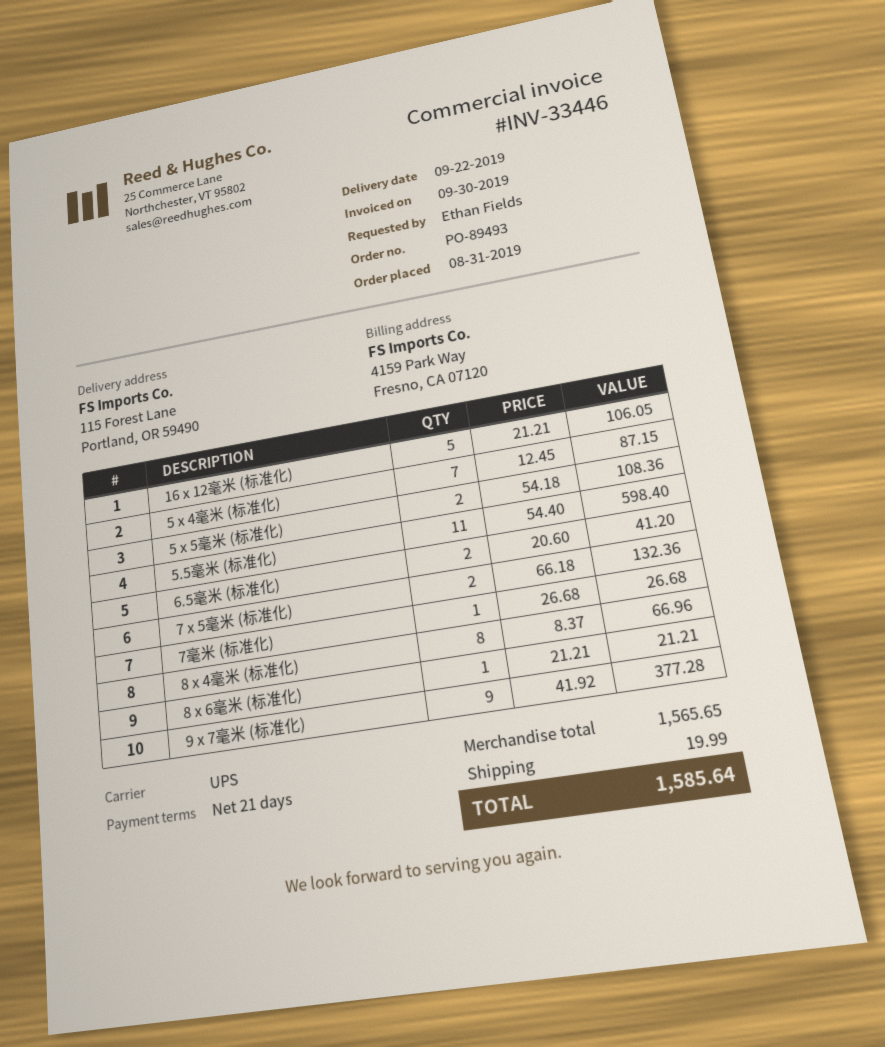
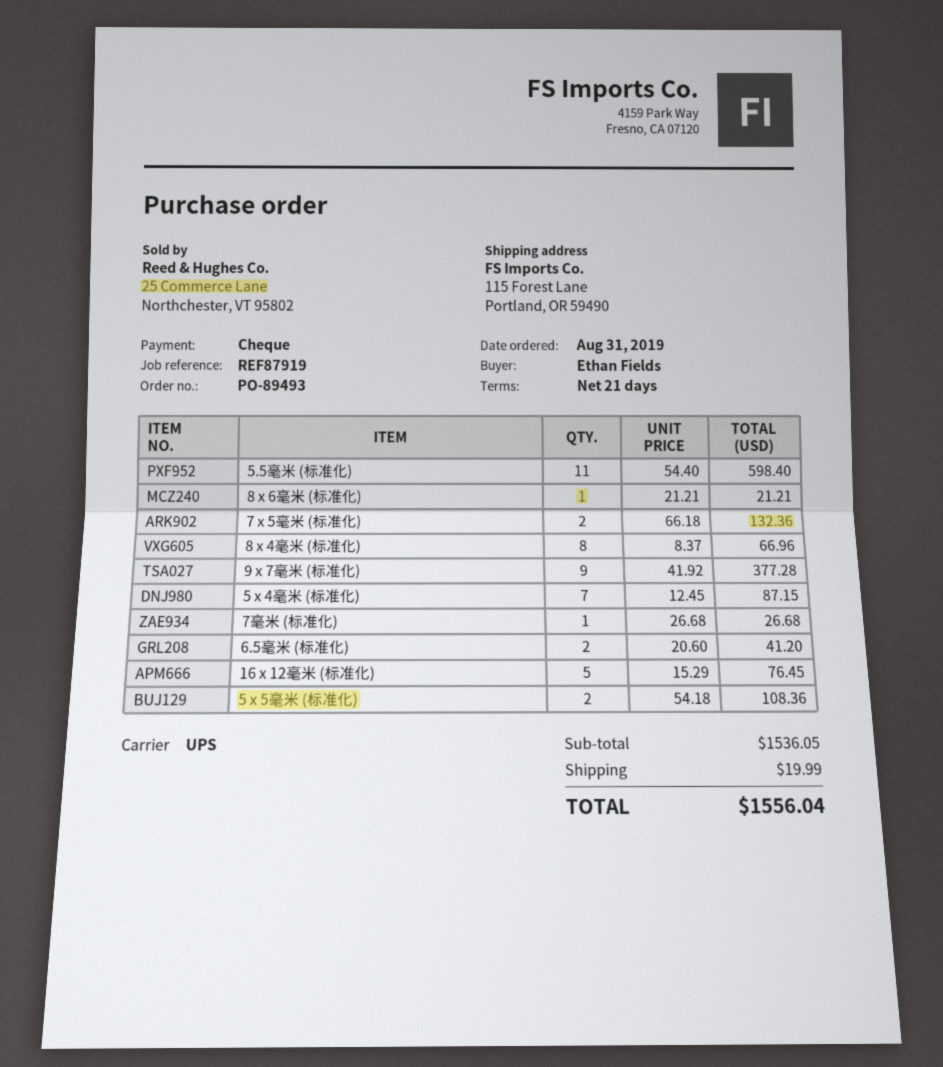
16 x 12毫米 (标准化): 5 x 21.21 = 106.05 -> 5 x 15.29 = 76.45
subtotal: 1565.65 -> 1536.05
total: 1585.64 -> 1556.04

